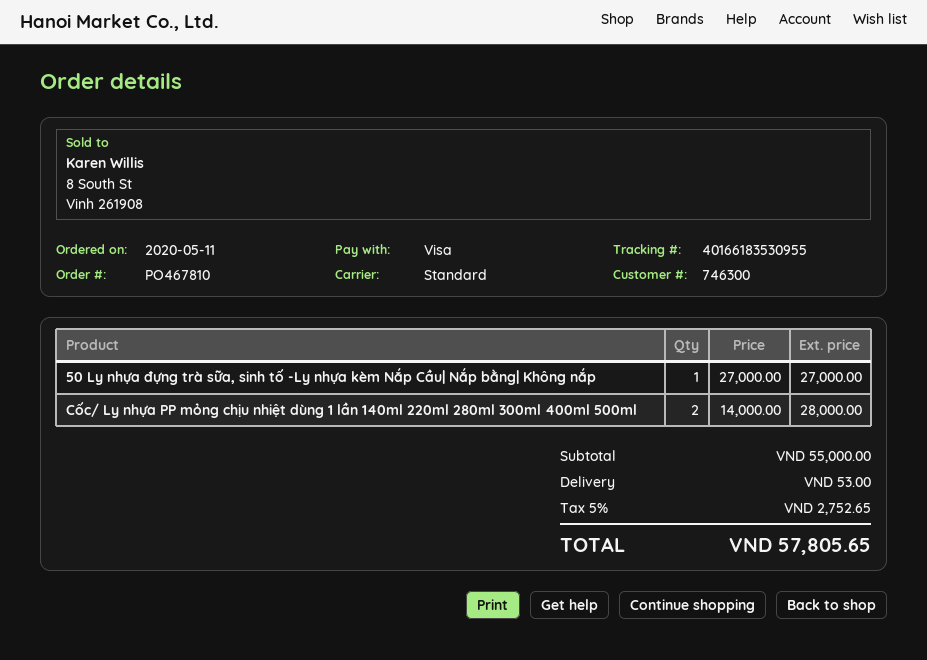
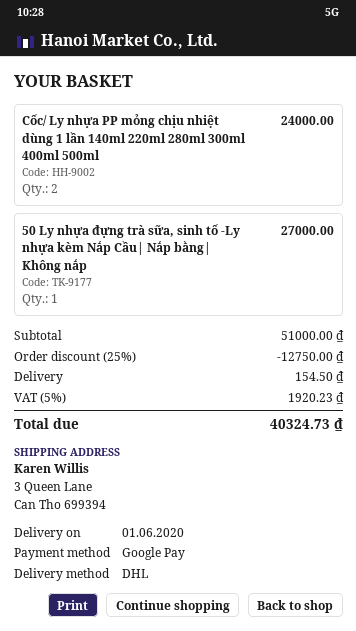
payment method: Visa -> Google Pay
shipping method: standard -> DHL
Cốc/ Ly nhựa PP mỏng chịu nhiệt dùng 1 lần 140ml 220ml 280ml 300ml 400ml 500ml: 2 for 28000.00 -> 2 for 24000.00
subtotal: 55000.00 -> 51000.00
discount: none -> 25% = 12750.00
shipping: 53.00 -> 154.50
tax: 5% = 2752.65 -> 5% = 1920.23
total: 57805.65 -> 40324.73

